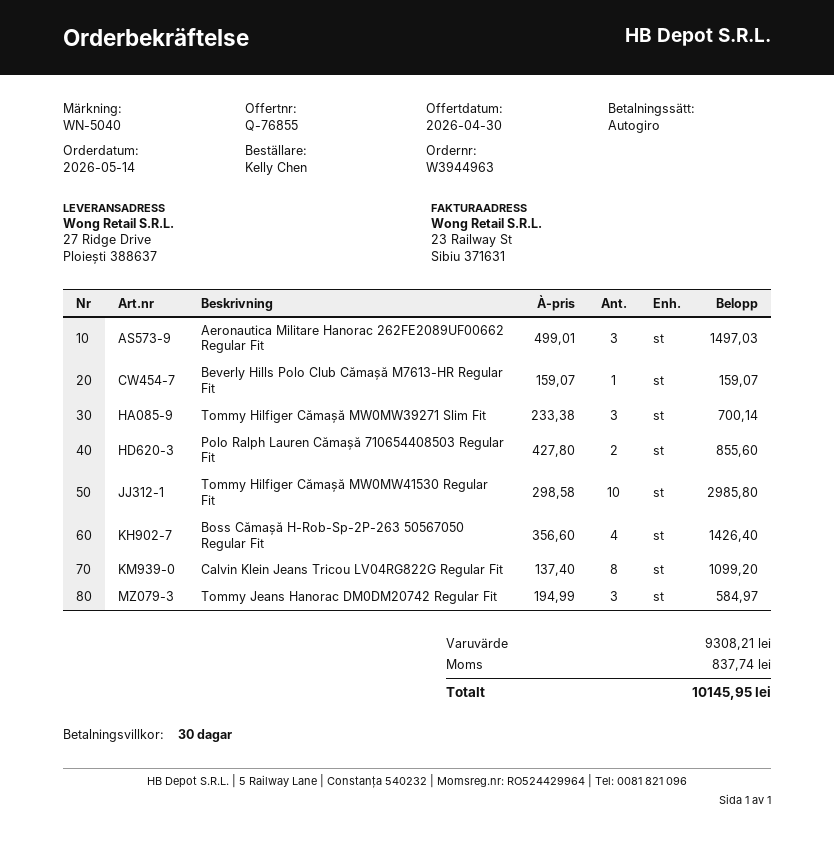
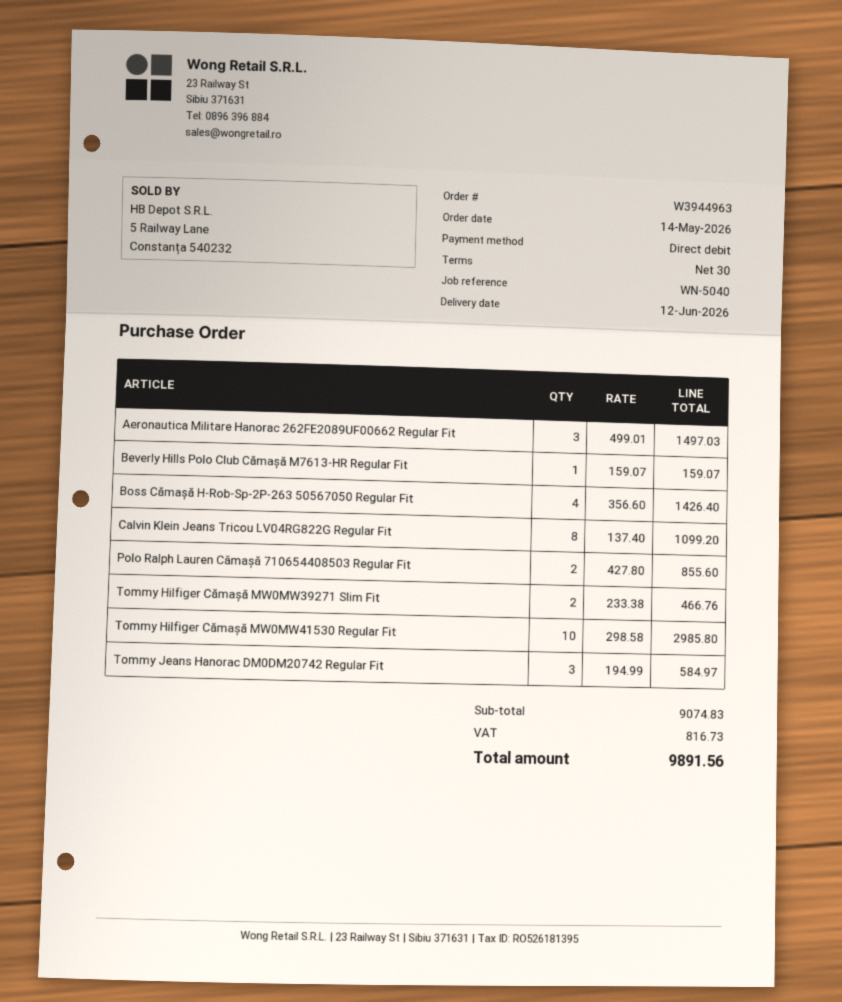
Tommy Hilfiger Cămașă MW0MW39271 Slim Fit: 3 x 233.38 = 700.14 -> 2 x 233.38 = 466.76
subtotal: 9308.21 -> 9074.83
tax: 837.74 -> 816.73
total: 10145.95 -> 9891.56

